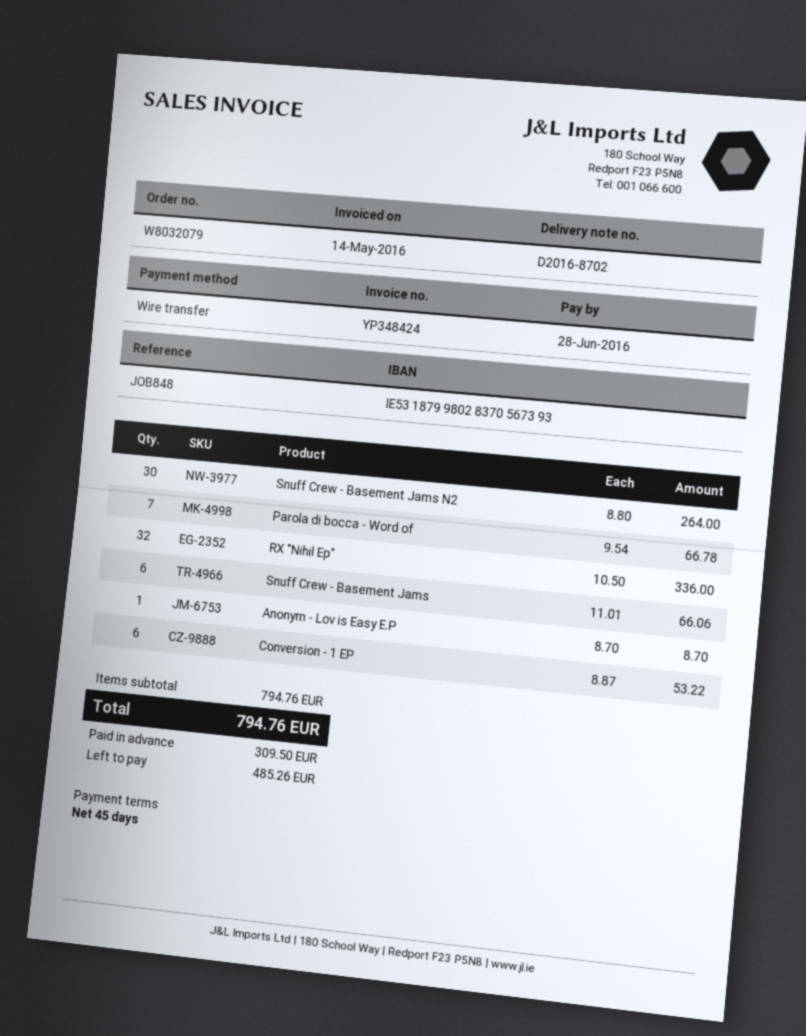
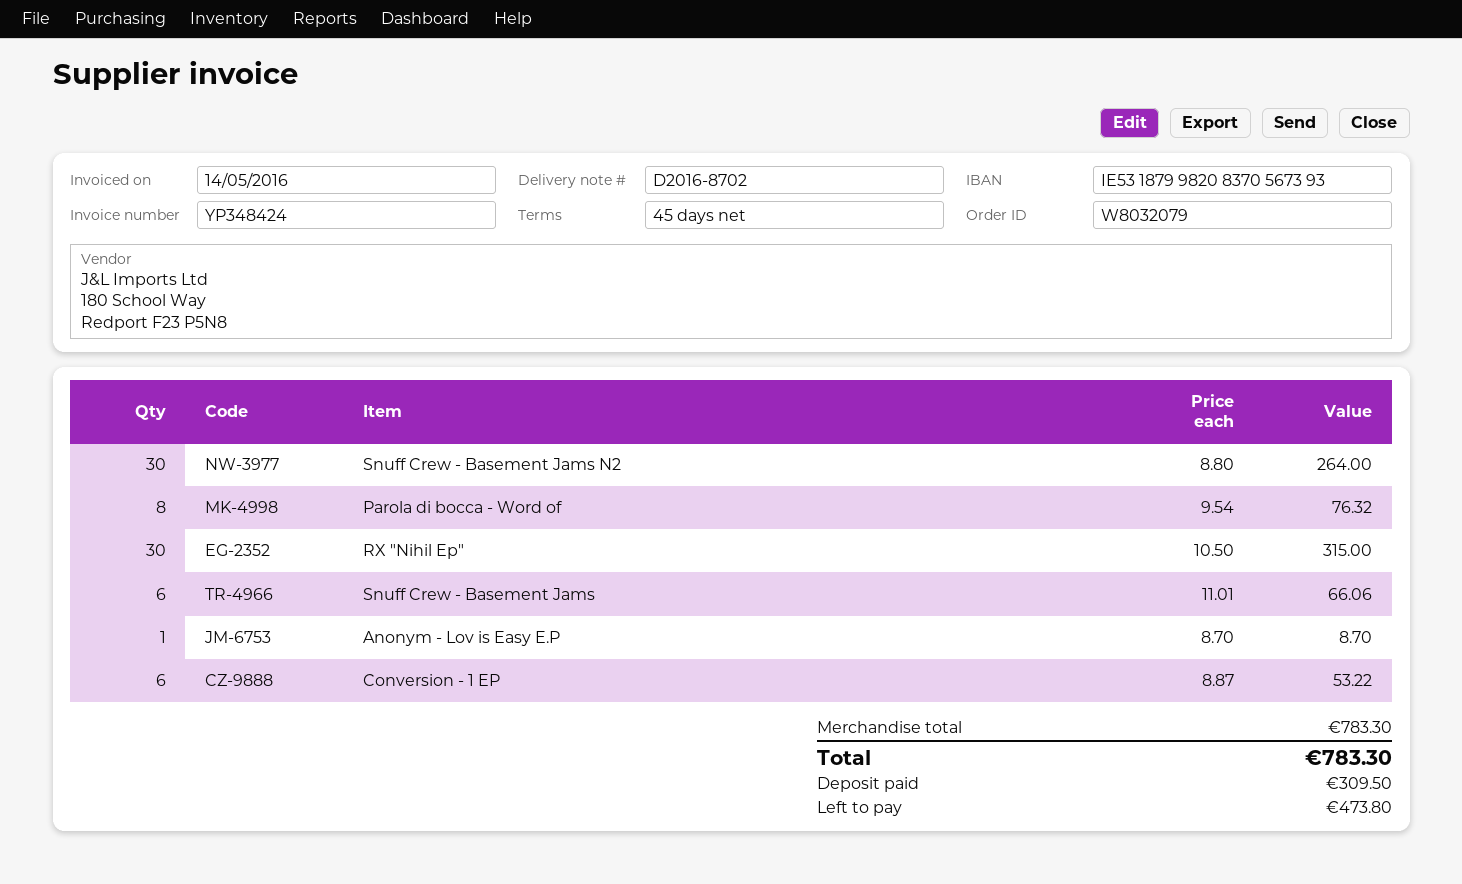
bank account: IE53187998028370567393 -> IE53187998208370567393
Parola di bocca - Word of: 7 x 9.54 = 66.78 -> 8 x 9.54 = 76.32
RX "Nihil Ep": 32 x 10.50 = 336.00 -> 30 x 10.50 = 315.00
subtotal: 794.76 -> 783.30
total: 794.76 -> 783.30
balance: 485.26 -> 473.80

